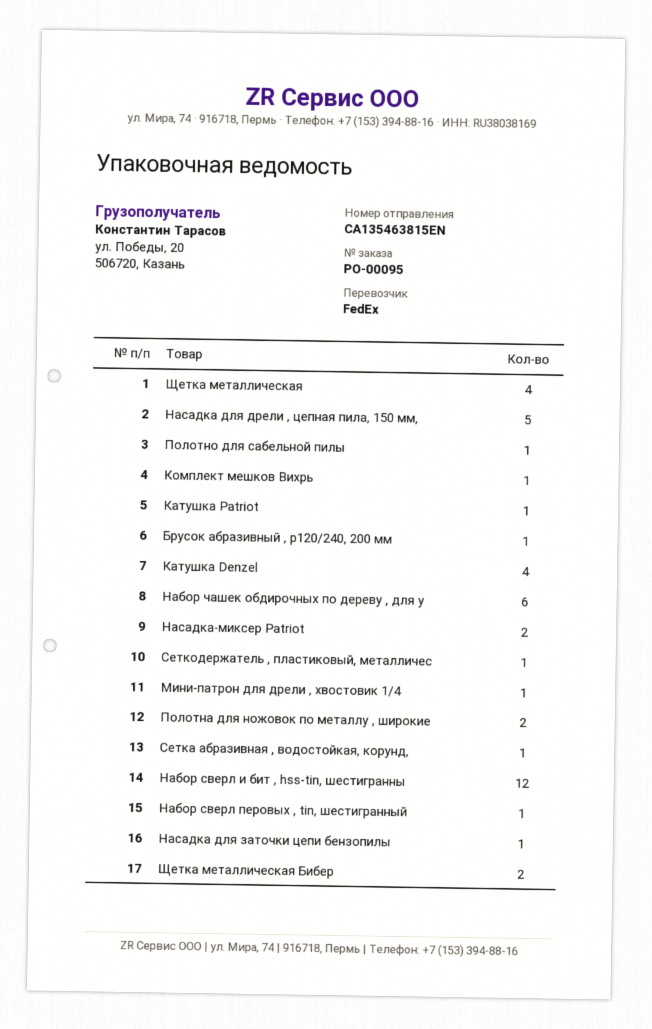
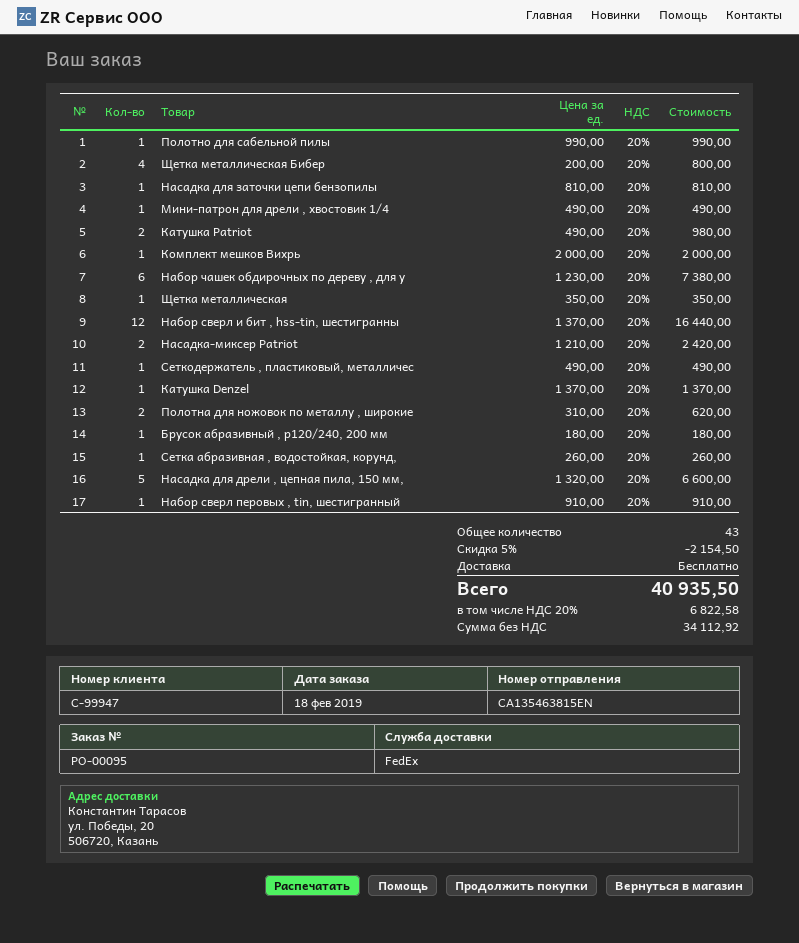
Щетка металлическая: 4 -> 1
Катушка Patriot: 1 -> 2
Катушка Denzel: 4 -> 1
Щетка металлическая Бибер: 2 -> 4

